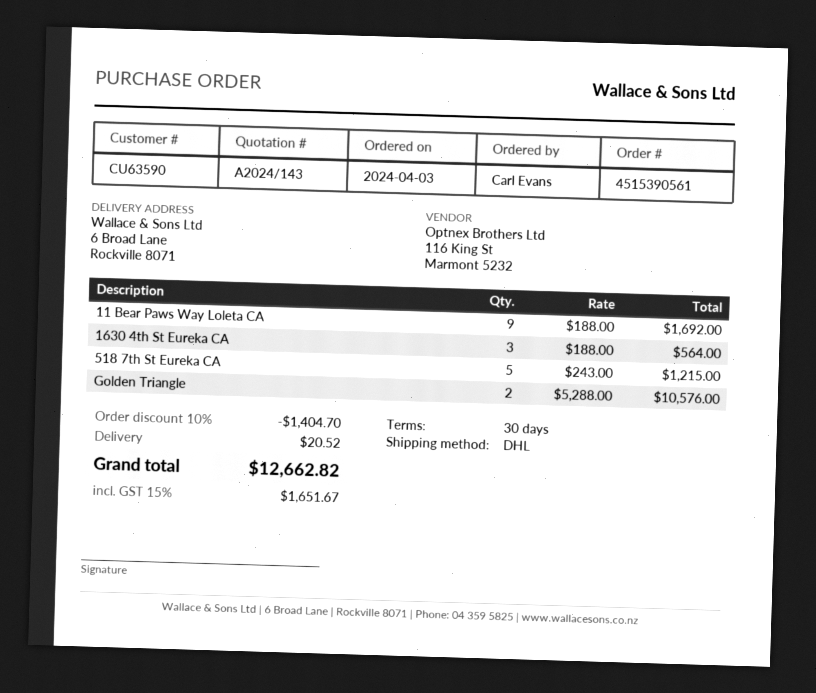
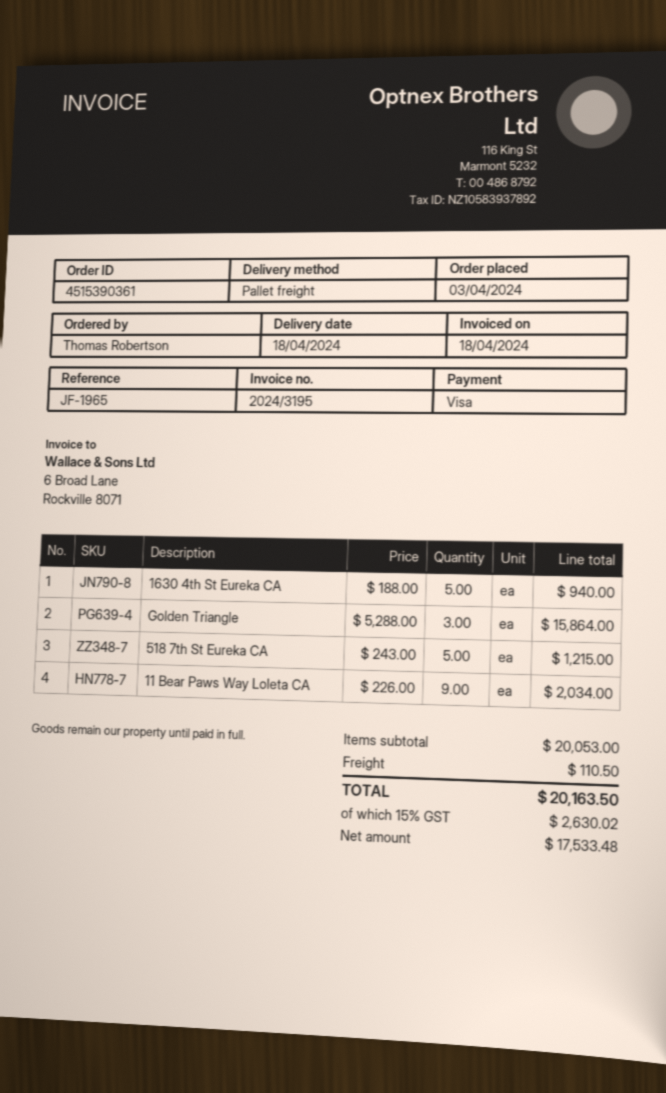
order number: 4515390561 -> 4515390361
ordered by: Carl Evans -> Thomas Robertson
shipping method: DHL -> pallet freight
11 Bear Paws Way Loleta CA: 9 x 188.00 = 1692.00 -> 9 x 226.00 = 2034.00
1630 4th St Eureka CA: 3 x 188.00 = 564.00 -> 5 x 188.00 = 940.00
Golden Triangle: 2 x 5288.00 = 10576.00 -> 3 x 5288.00 = 15864.00
discount: 10% = 1404.70 -> none
shipping: 20.52 -> 110.50
tax: 15% = 1651.67 -> 15% = 2630.02
total: 12662.82 -> 20163.50

